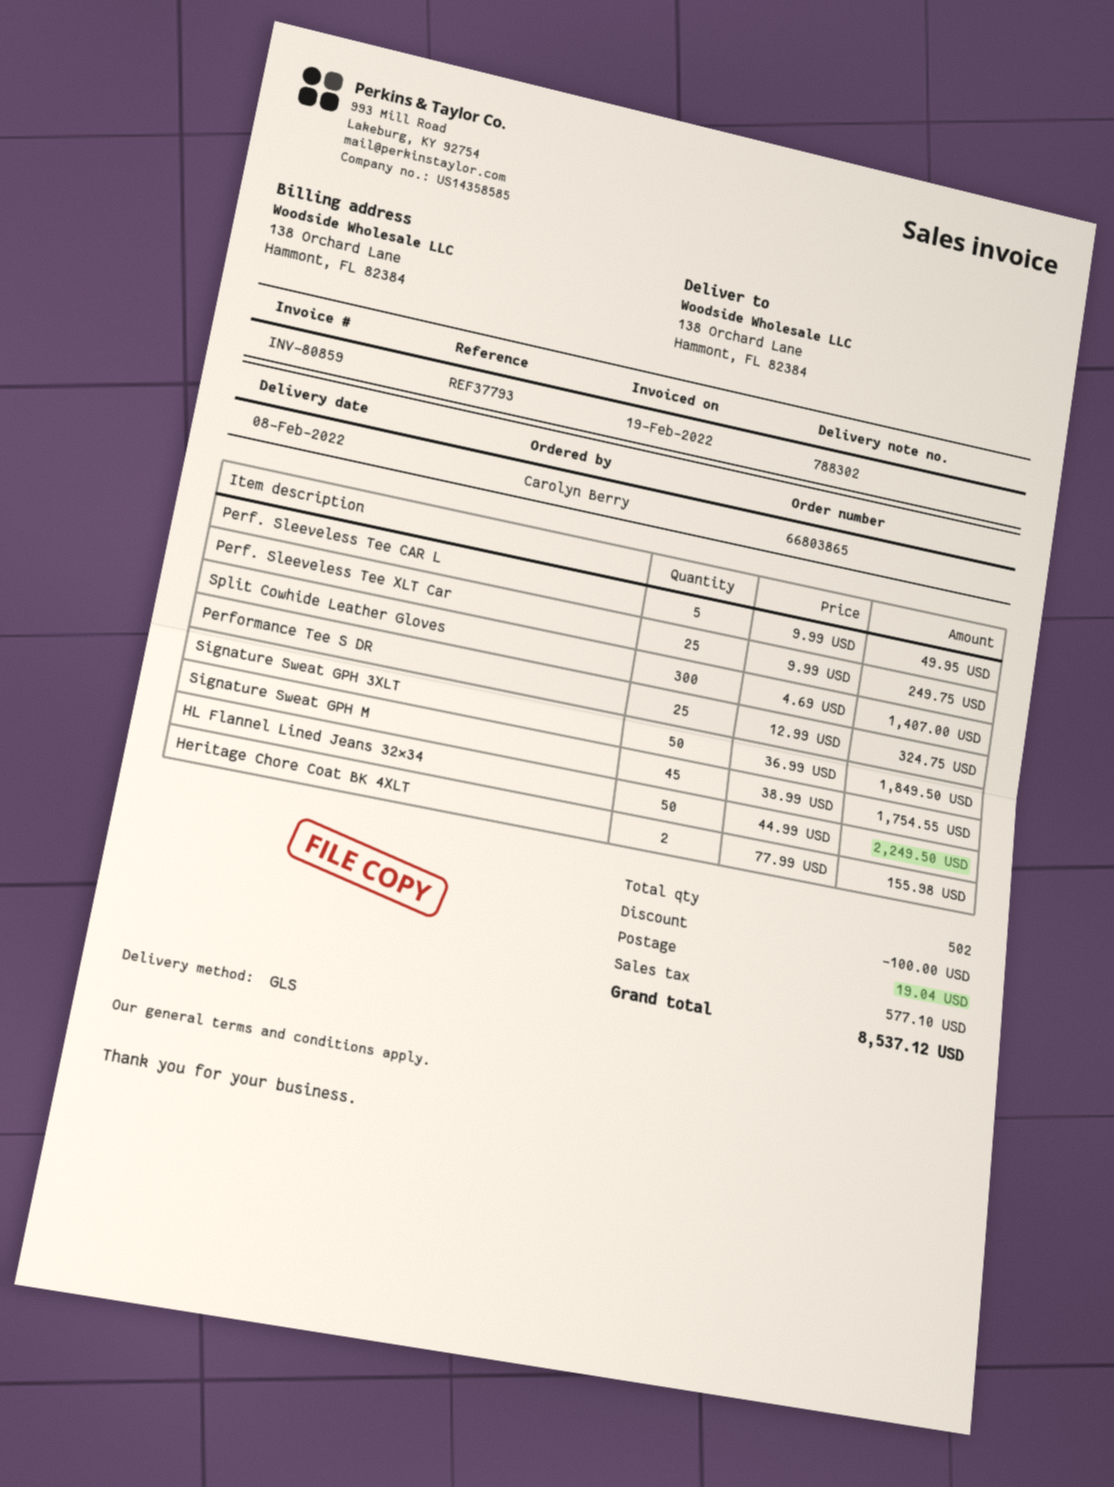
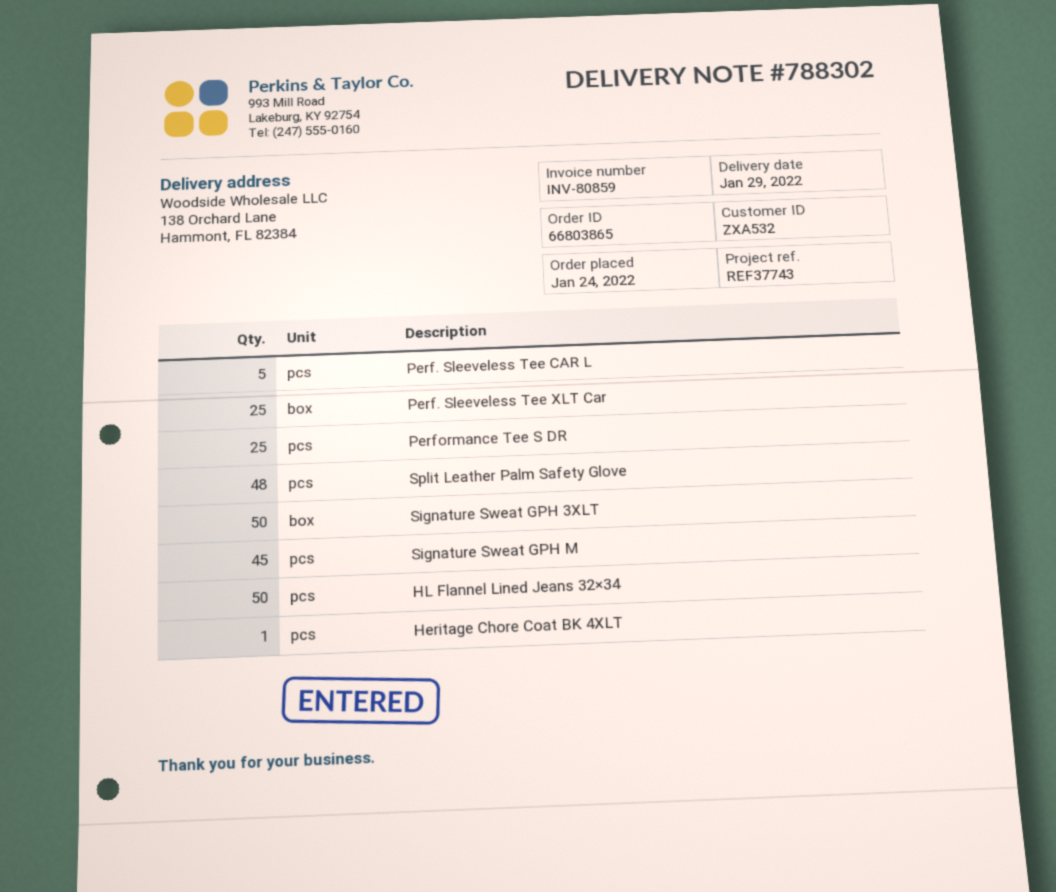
delivery date: 2022-02-08 -> 2022-01-29
reference: REF37793 -> REF37743
Split Cowhide Leather Gloves: 300 -> none
Heritage Chore Coat BK 4XLT: 2 -> 1
Split Leather Palm Safety Glove: none -> 48

